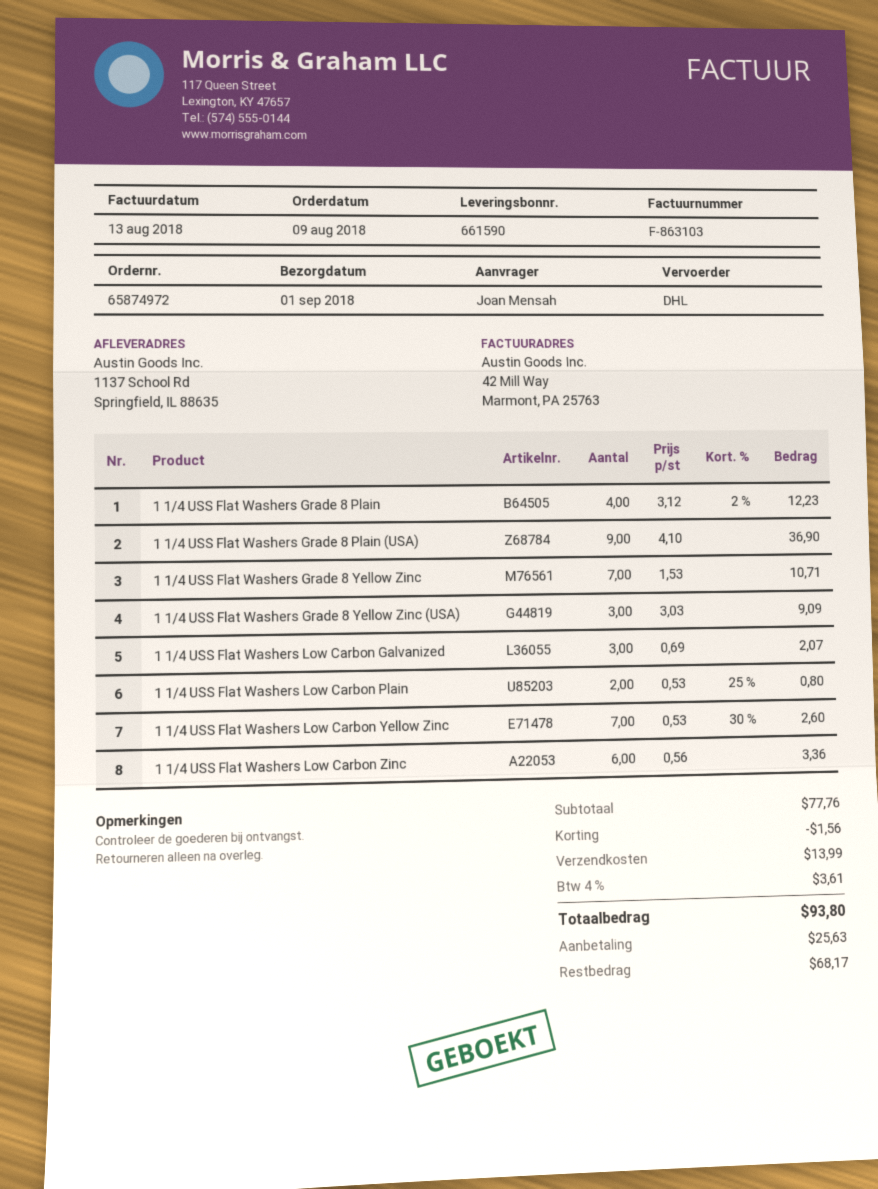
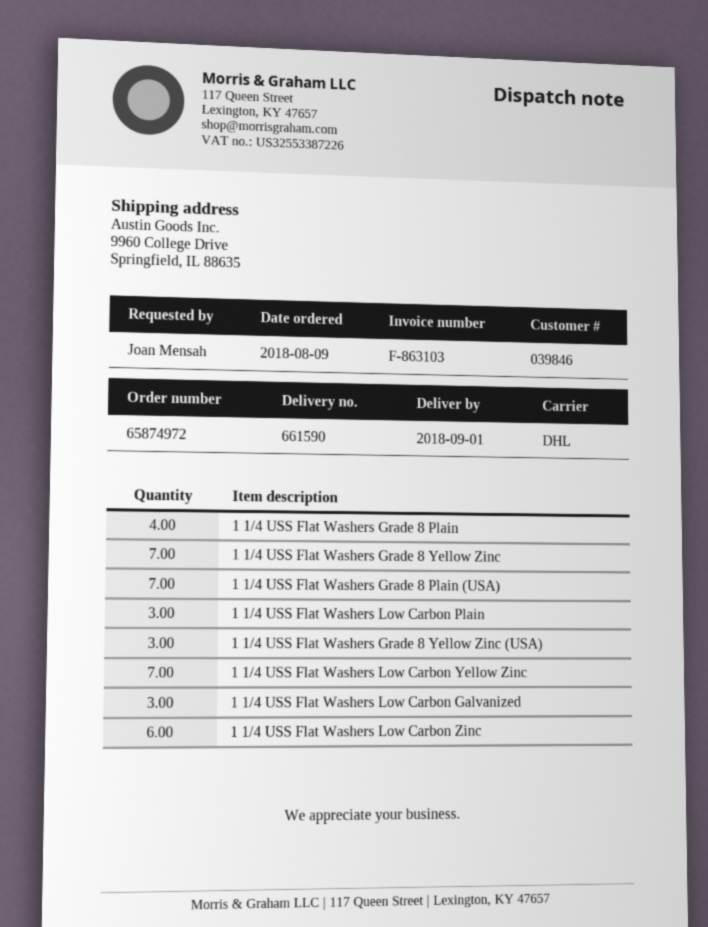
ship to: 1137 School Rd, Springfield, IL 88635 -> 9960 College Drive, Springfield, IL 88635
1 1/4 USS Flat Washers Grade 8 Plain (USA): 9 -> 7
1 1/4 USS Flat Washers Low Carbon Plain: 2 -> 3

